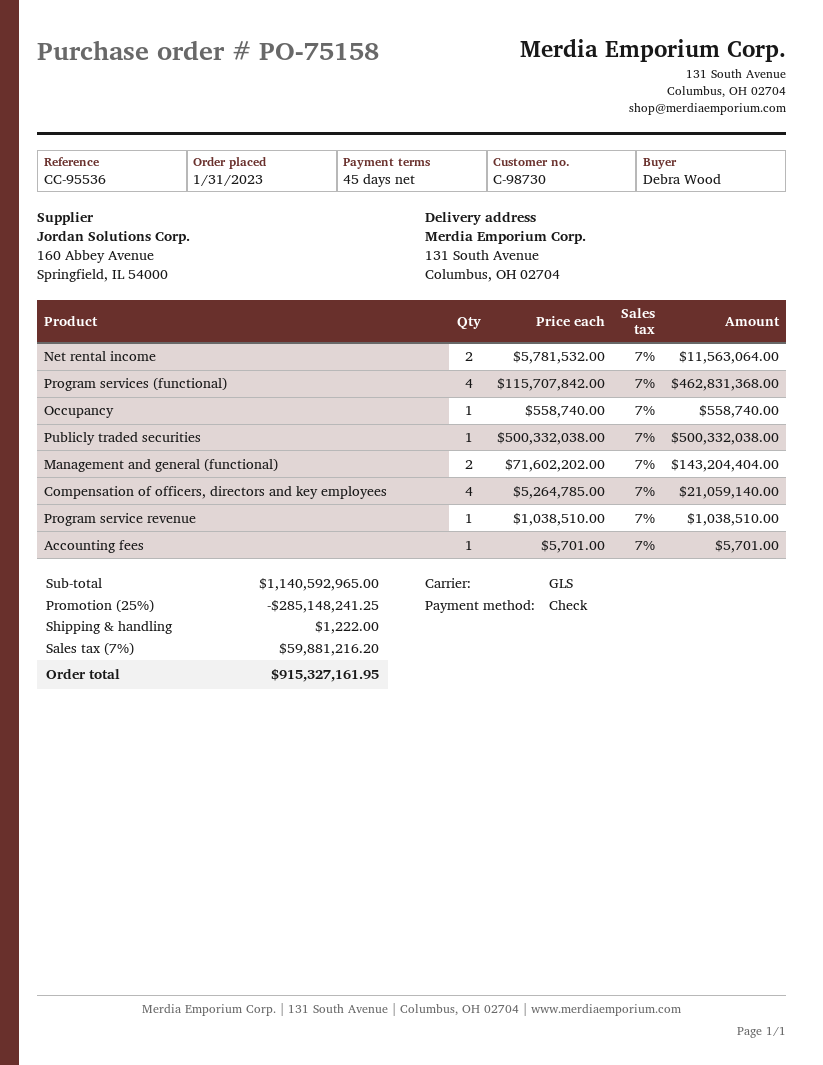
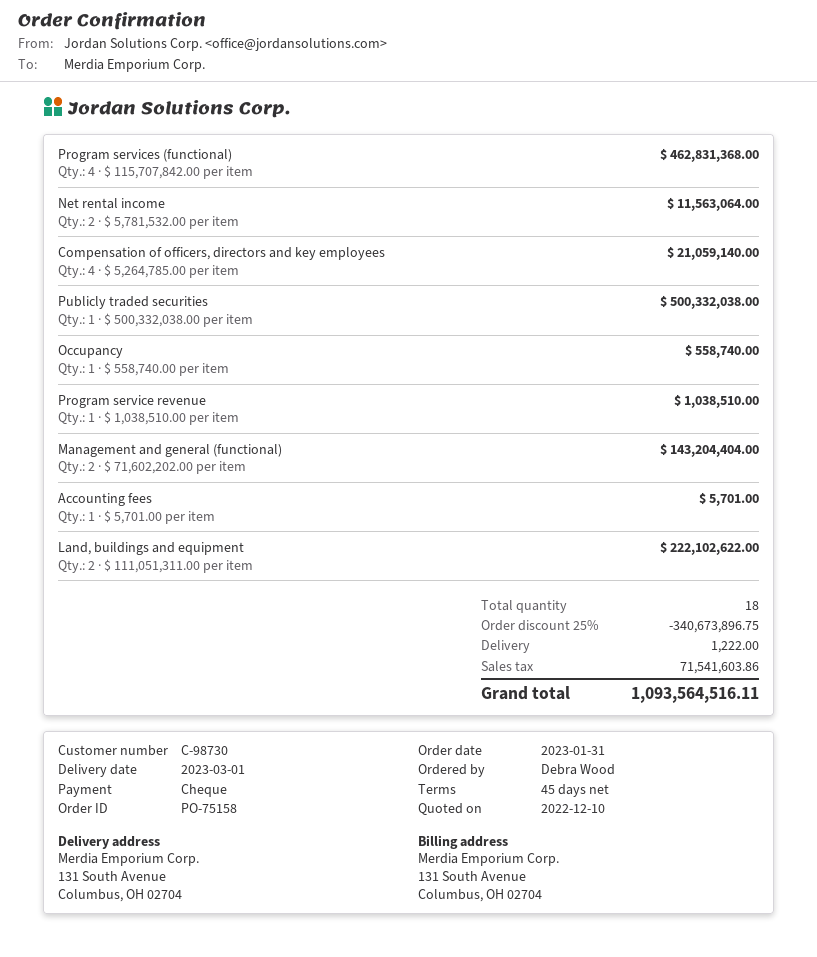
Land, buildings and equipment: none -> 2 x 111051311.00 = 222102622.00
discount: 25% = 285148241.25 -> 25% = 340673896.75
tax: 59881216.20 -> 71541603.86
total: 915327161.95 -> 1093564516.11

